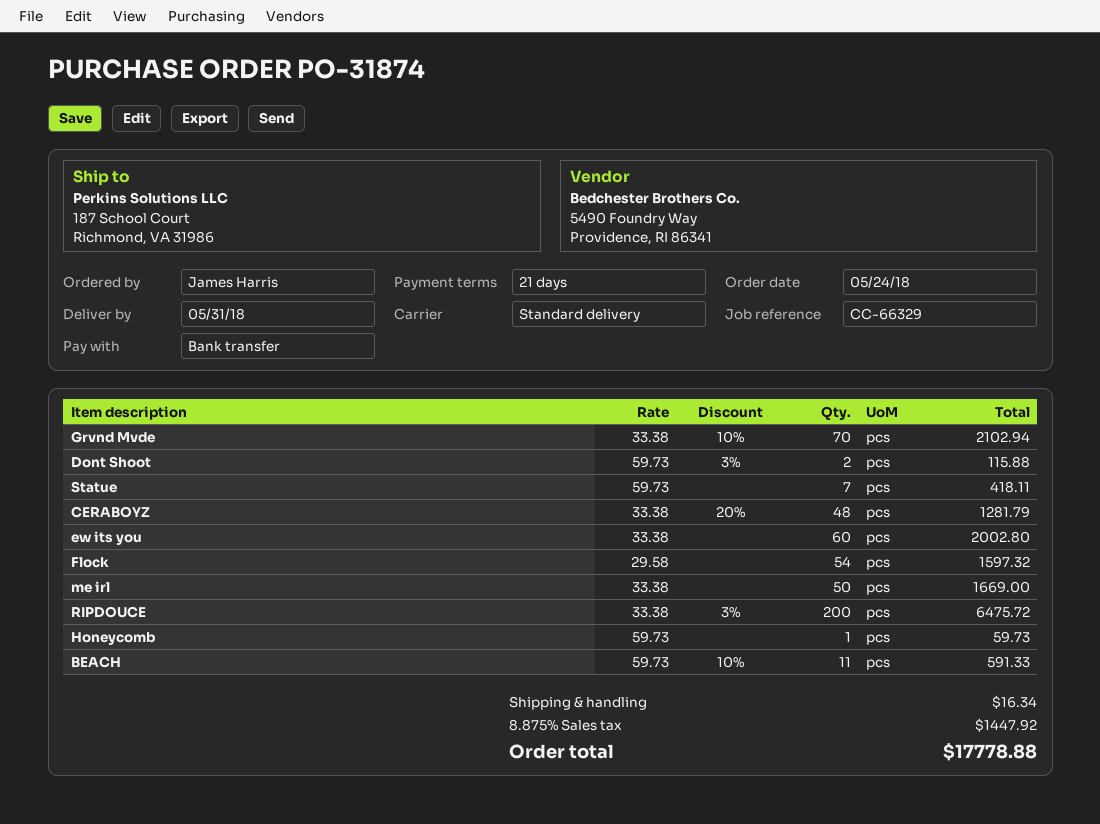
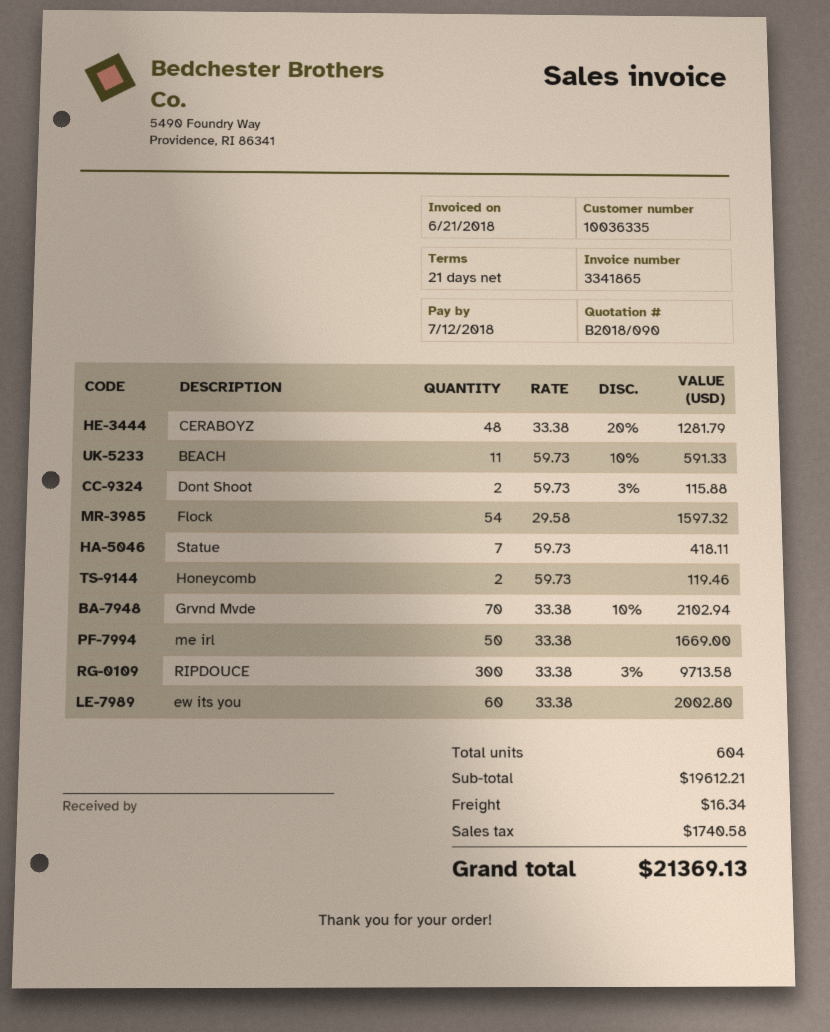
RIPDOUCE: 200 x 33.38 - 3% = 6475.72 -> 300 x 33.38 - 3% = 9713.58
Honeycomb: 1 x 59.73 = 59.73 -> 2 x 59.73 = 119.46
tax: 1447.92 -> 1740.58
total: 17778.88 -> 21369.13

